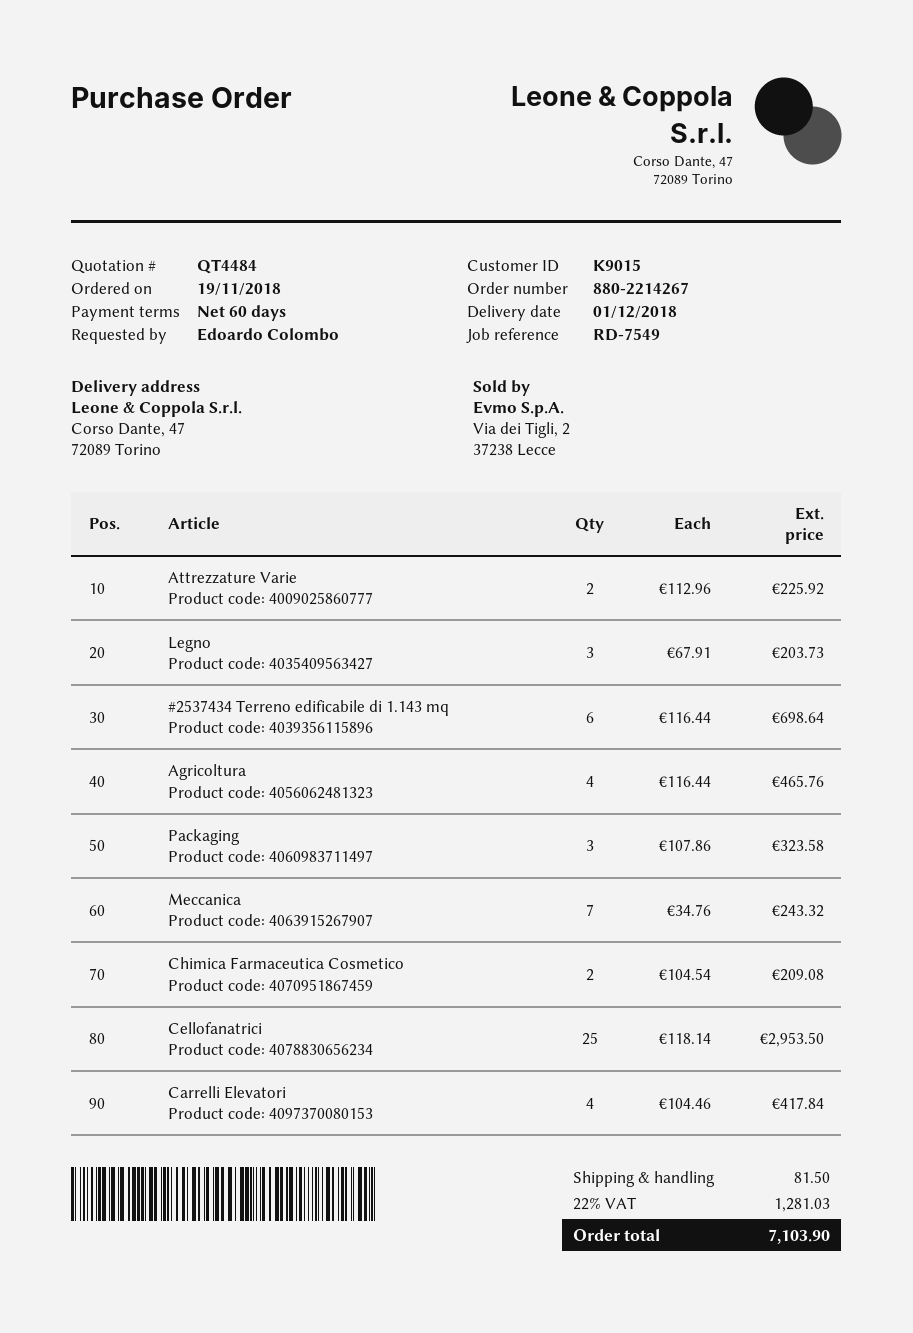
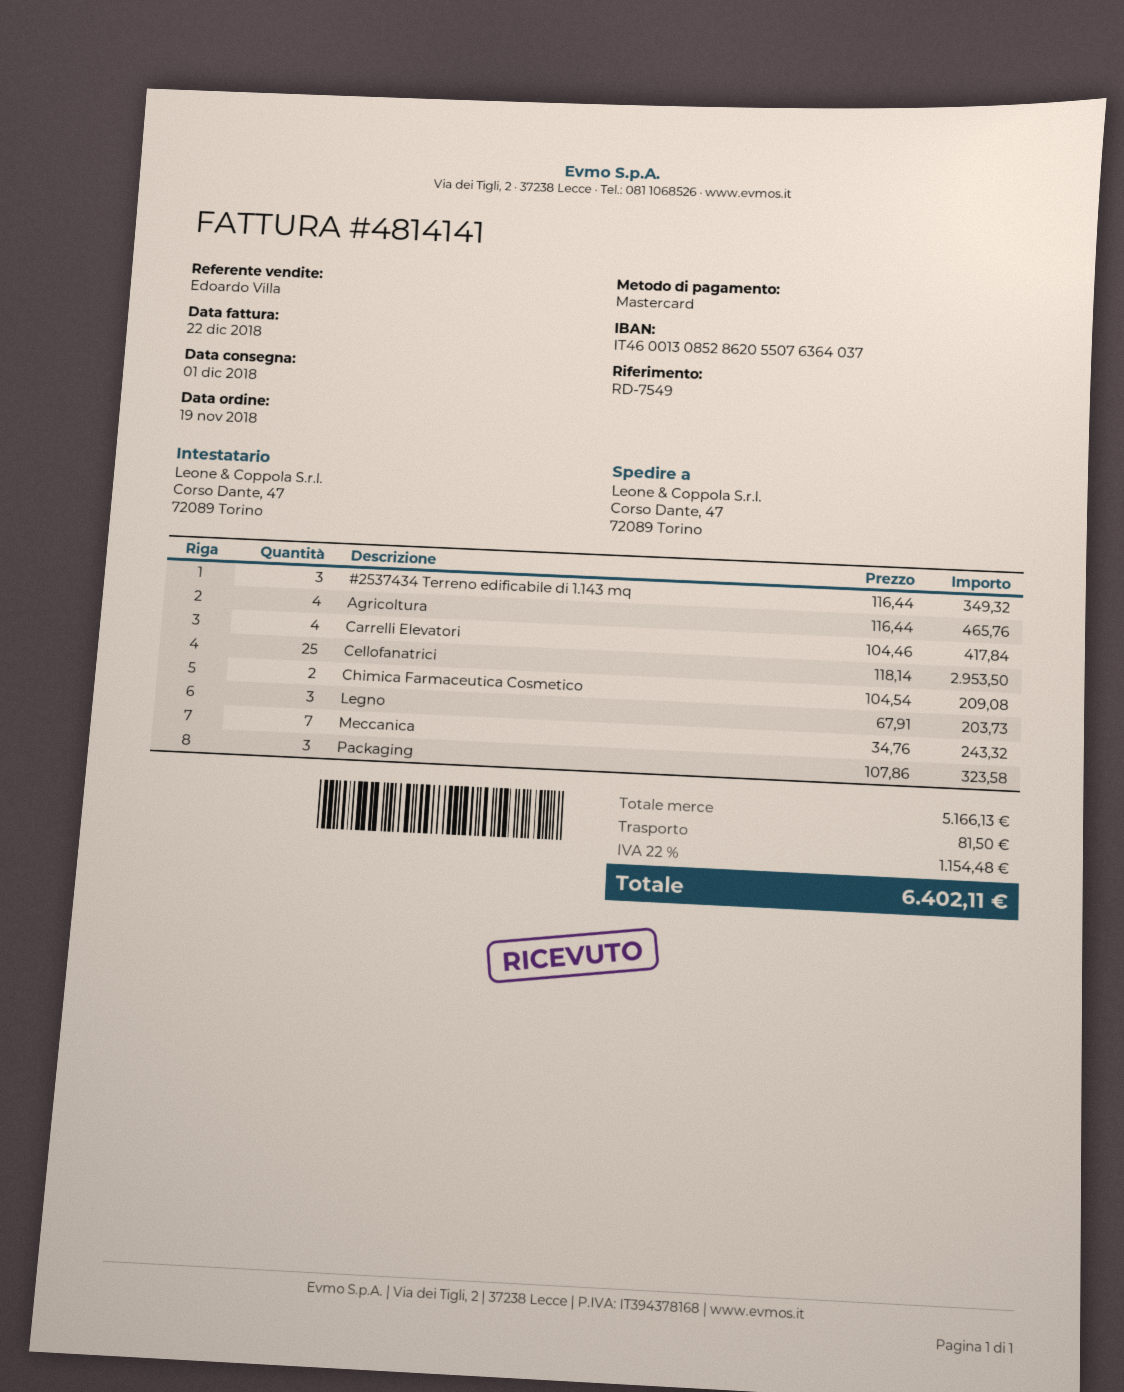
Attrezzature Varie: 2 x 112.96 = 225.92 -> none
#2537434 Terreno edificabile di 1.143 mq: 6 x 116.44 = 698.64 -> 3 x 116.44 = 349.32
tax: 22% = 1281.03 -> 22% = 1154.48
total: 7103.90 -> 6402.11

